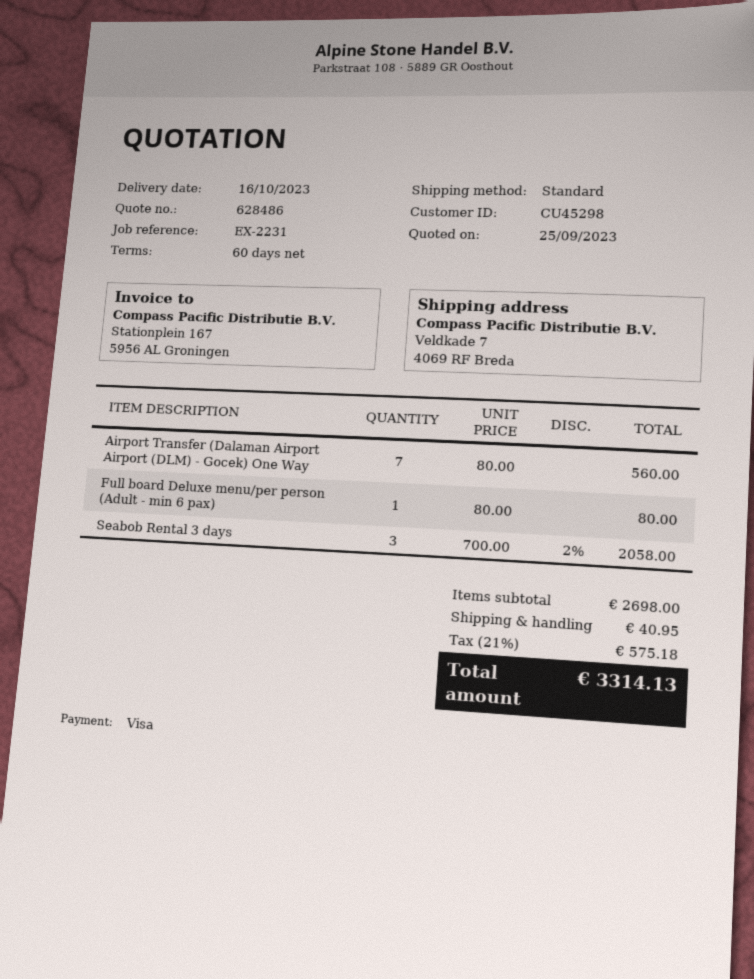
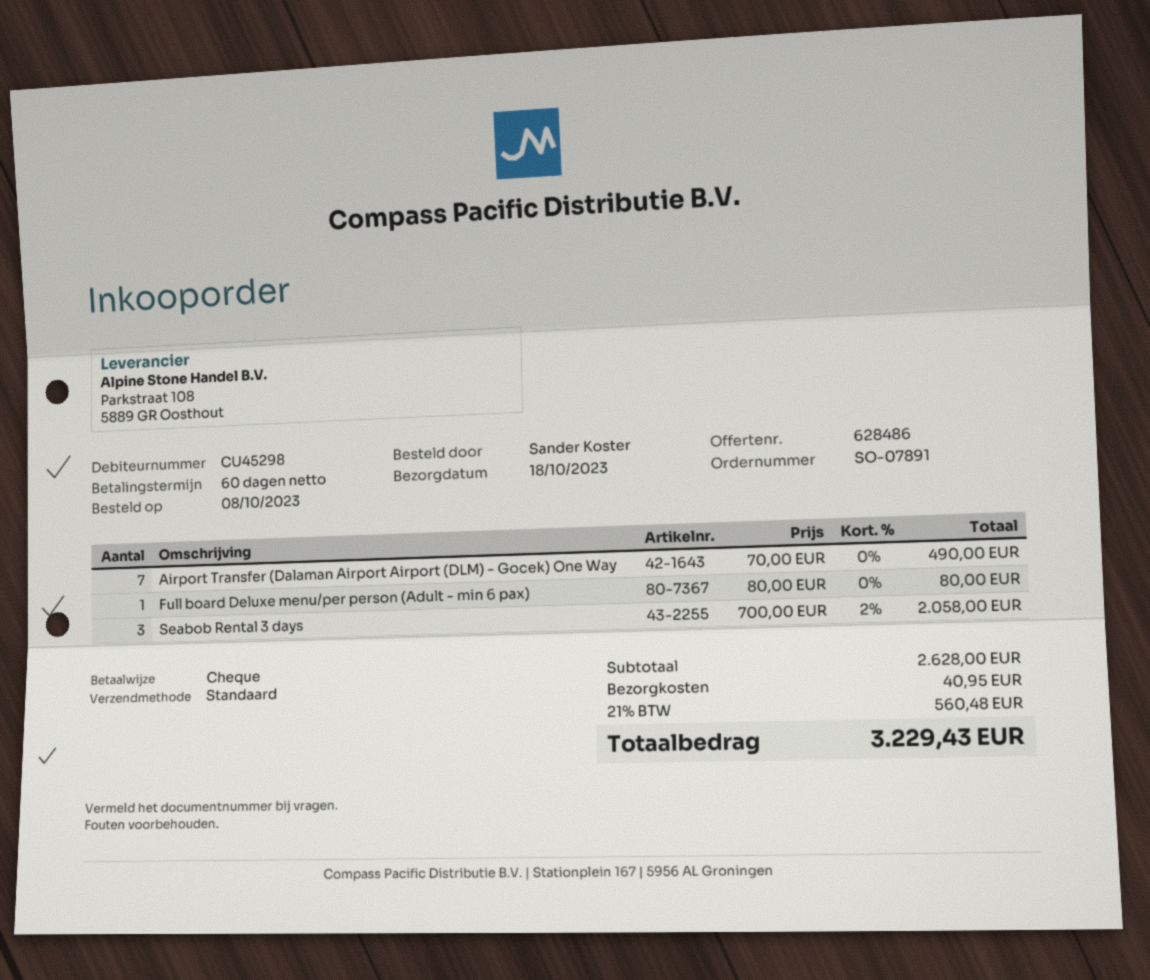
delivery date: 2023-10-16 -> 2023-10-18
payment method: Visa -> cheque
Airport Transfer (Dalaman Airport Airport (DLM) - Gocek) One Way: 7 x 80.00 = 560.00 -> 7 x 70.00 = 490.00
subtotal: 2698.00 -> 2628.00
tax: 21% = 575.18 -> 21% = 560.48
total: 3314.13 -> 3229.43

